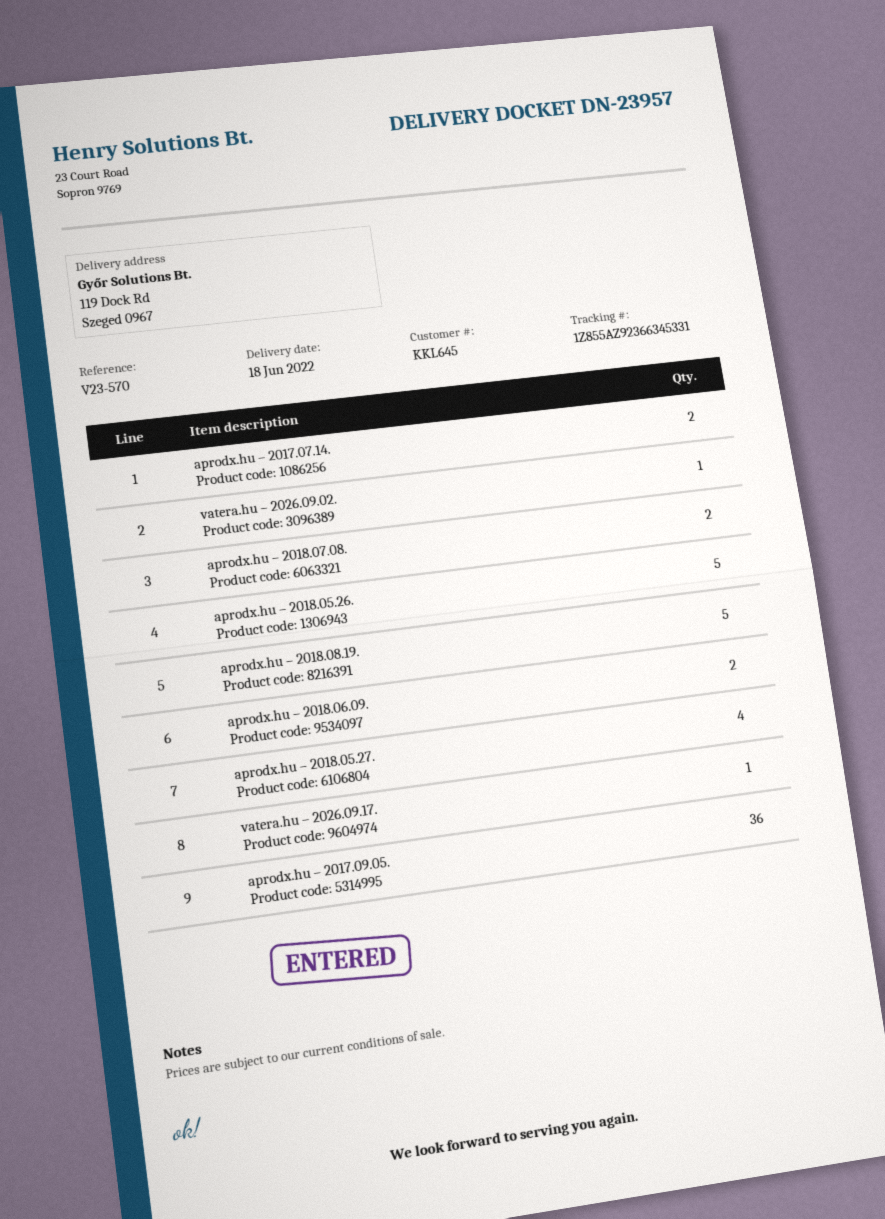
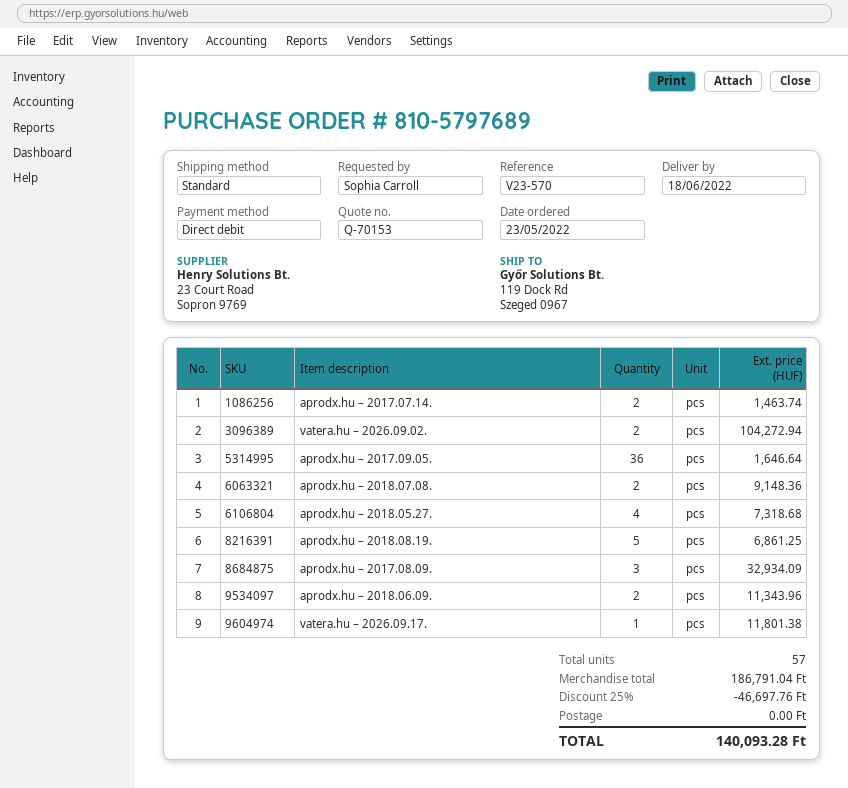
vatera.hu – 2026.09.02.: 1 -> 2
aprodx.hu – 2018.05.26.: 5 -> none
aprodx.hu – 2017.08.09.: none -> 3

